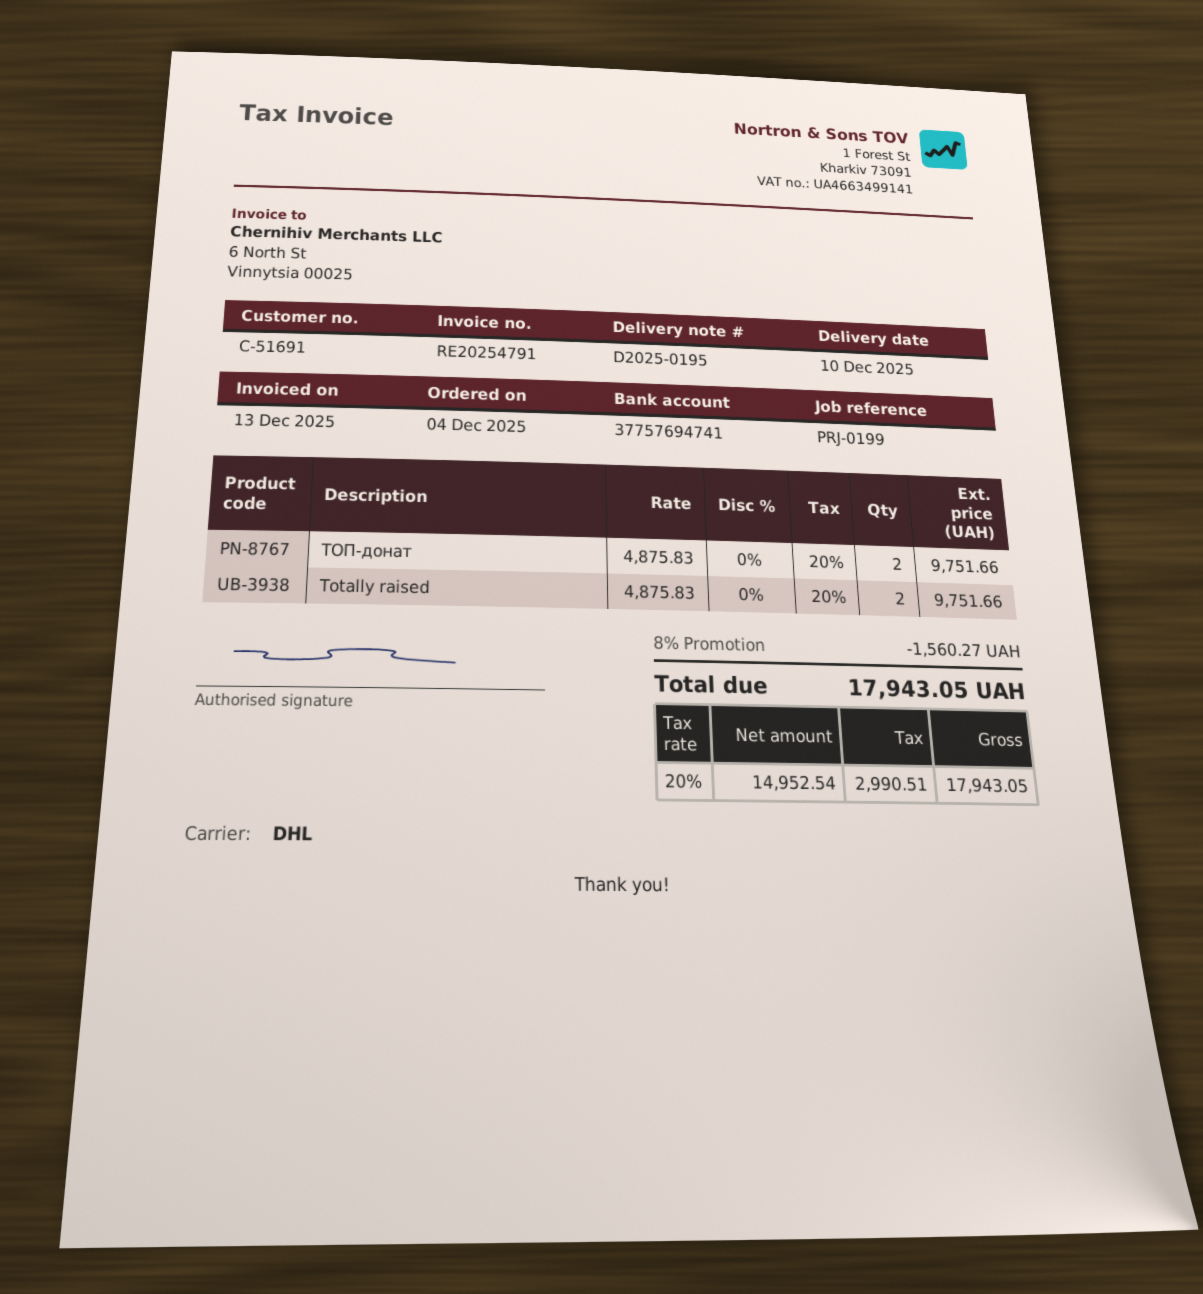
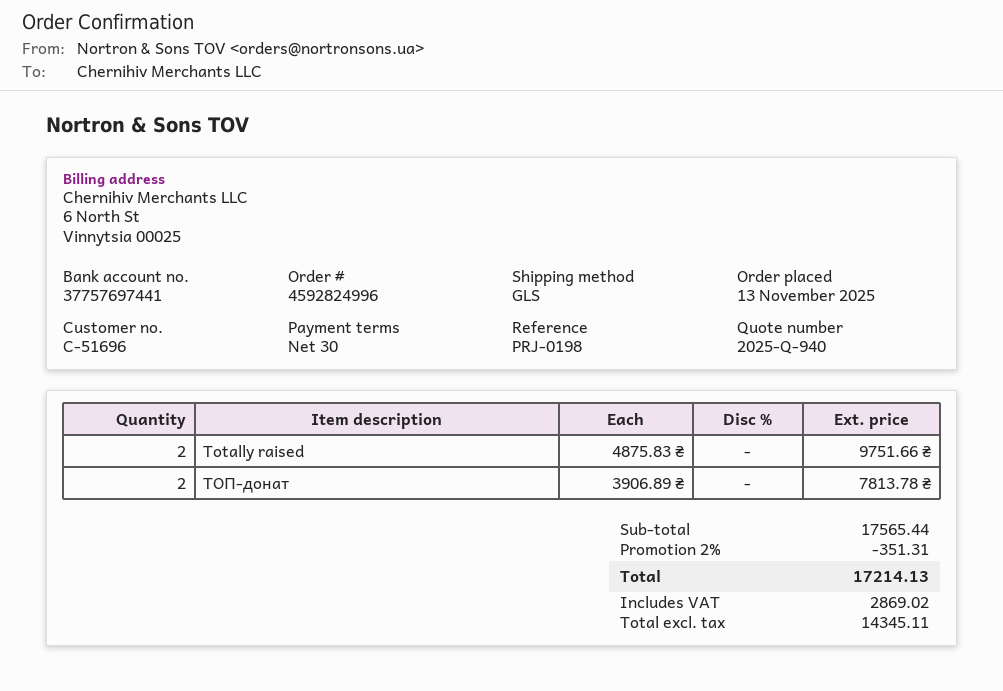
order date: 2025-12-04 -> 2025-11-13
customer number: C-51691 -> C-51696
reference: PRJ-0199 -> PRJ-0198
bank account: 37757694741 -> 37757697441
shipping method: DHL -> GLS
ТОП-донат: 2 x 4875.83 = 9751.66 -> 2 x 3906.89 = 7813.78
discount: 8% = 1560.27 -> 2% = 351.31
net: 14952.54 -> 14345.11
tax: 2990.51 -> 2869.02
total: 17943.05 -> 17214.13

